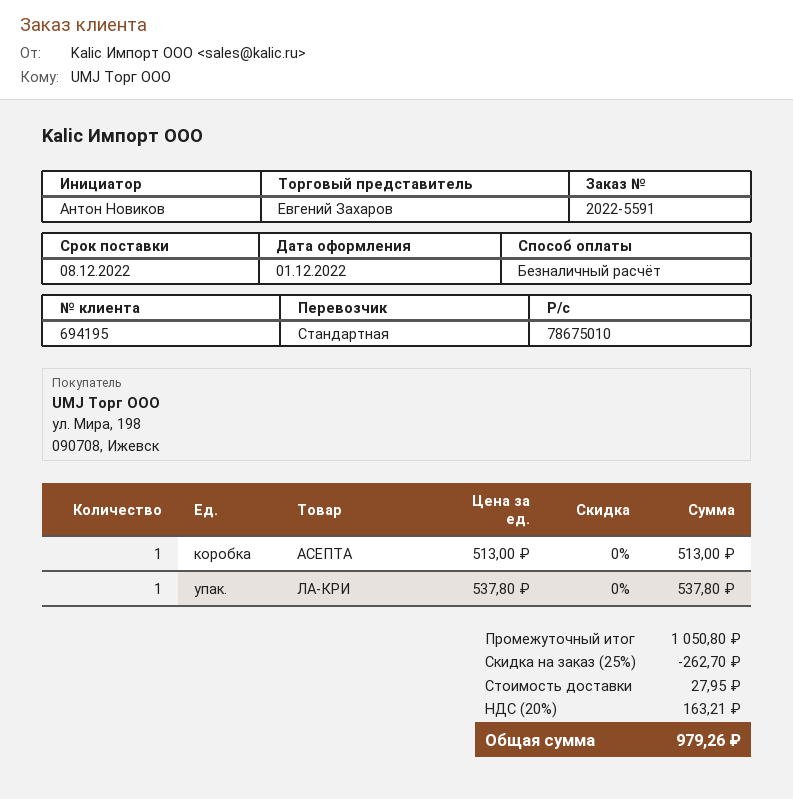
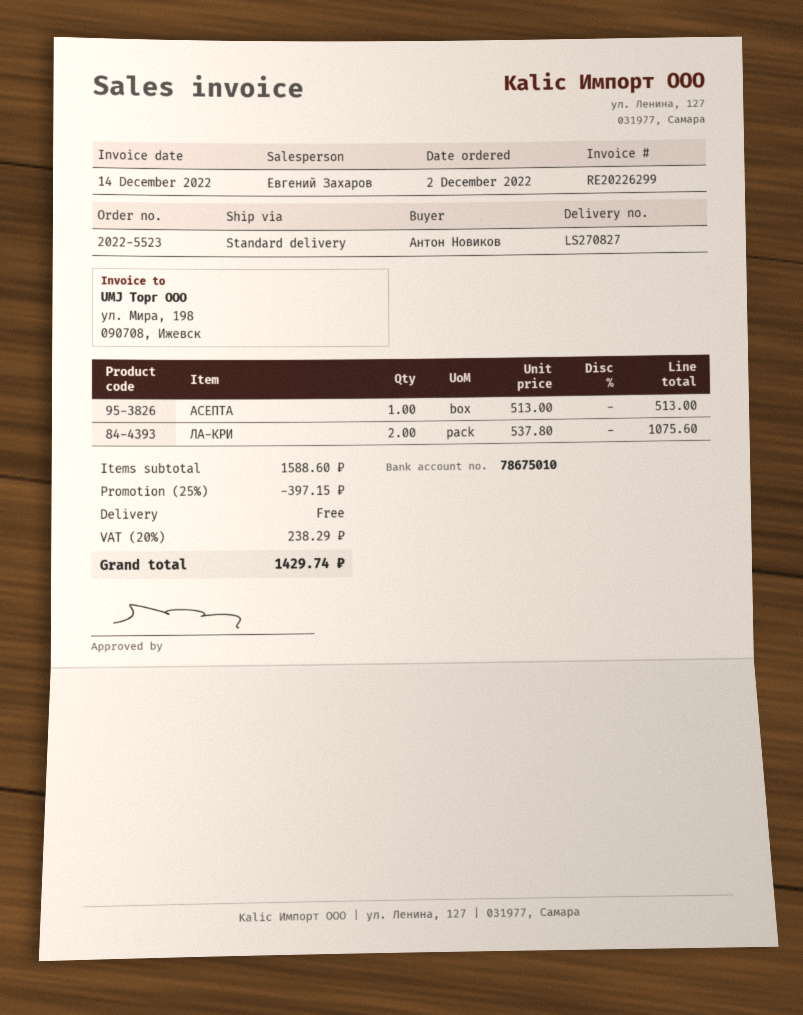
order number: 2022-5591 -> 2022-5523
order date: 2022-12-01 -> 2022-12-02
ЛА-КРИ: 1 x 537.80 = 537.80 -> 2 x 537.80 = 1075.60
subtotal: 1050.80 -> 1588.60
discount: 25% = 262.70 -> 25% = 397.15
shipping: 27.95 -> 0.00
tax: 20% = 163.21 -> 20% = 238.29
total: 979.26 -> 1429.74

